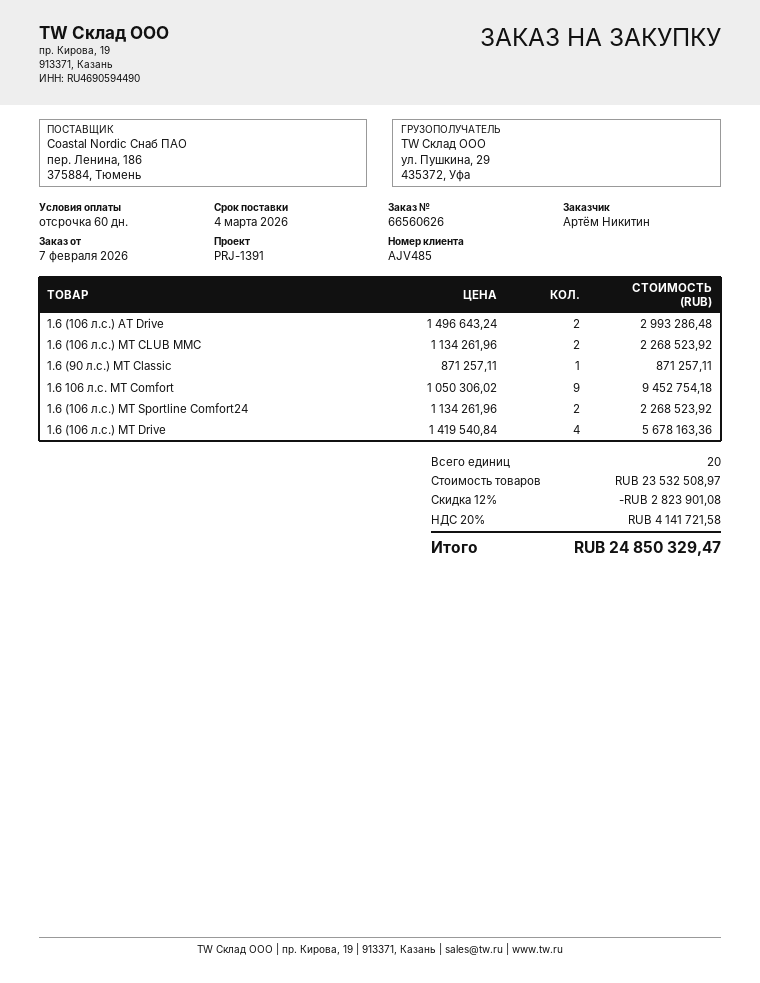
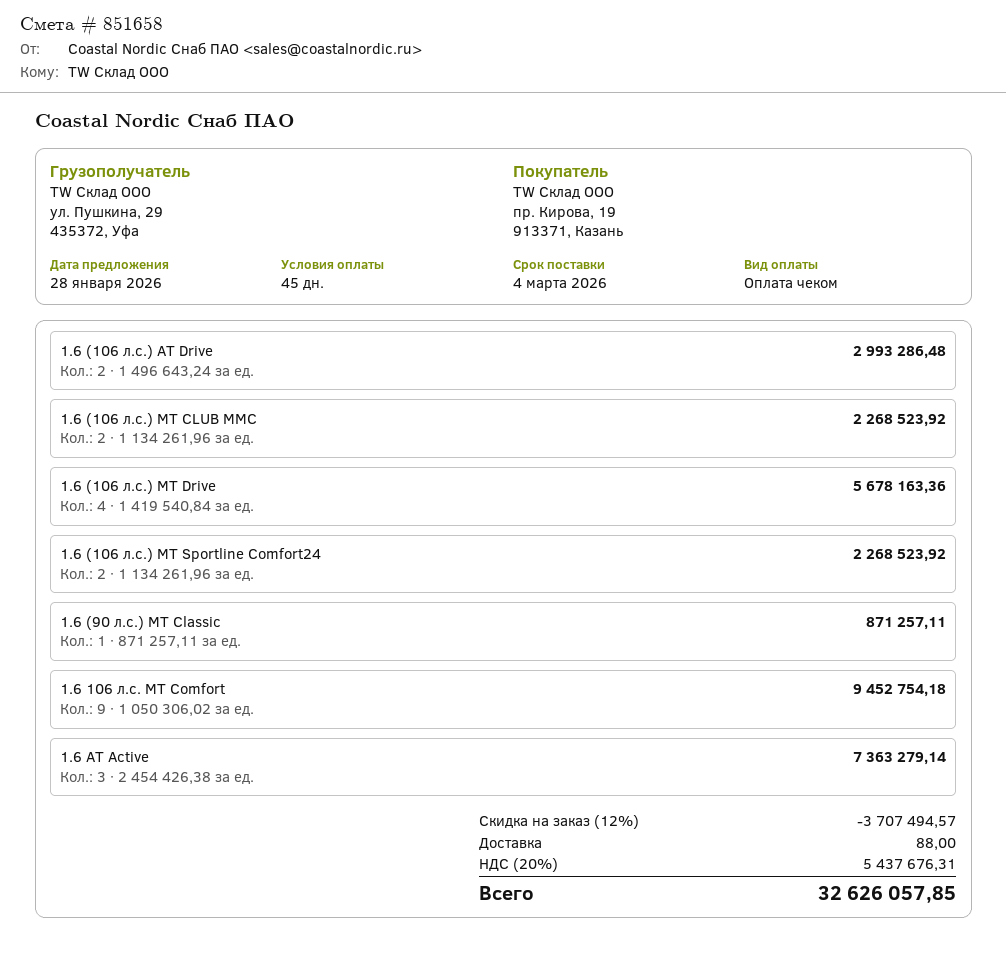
payment terms: 60 days -> 45 days
1.6 AT Active: none -> 3 x 2454426.38 = 7363279.14
discount: 12% = 2823901.08 -> 12% = 3707494.57
shipping: none -> 88.00
tax: 20% = 4141721.58 -> 20% = 5437676.31
total: 24850329.47 -> 32626057.85

